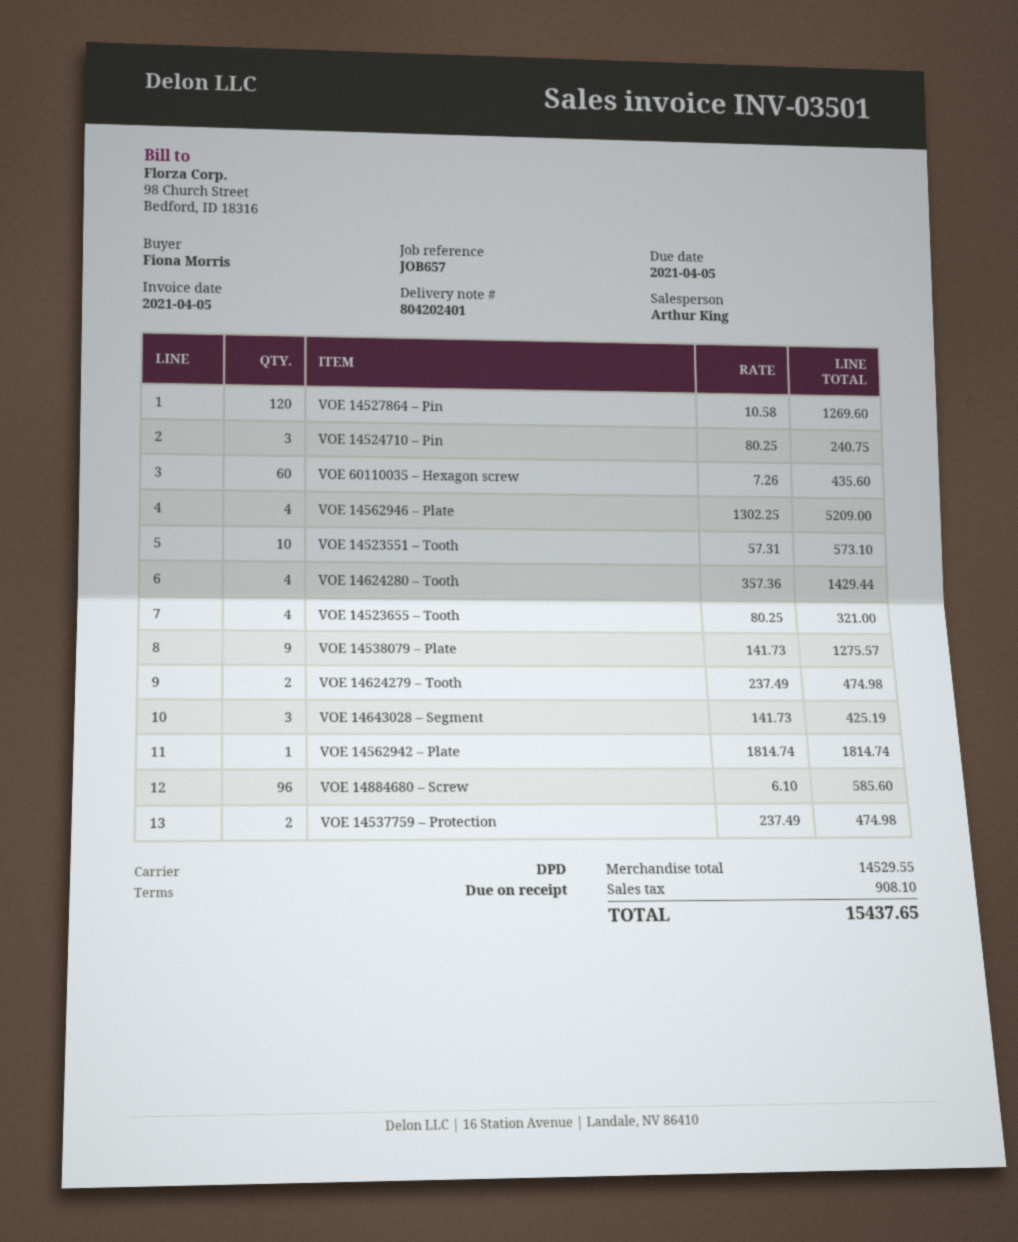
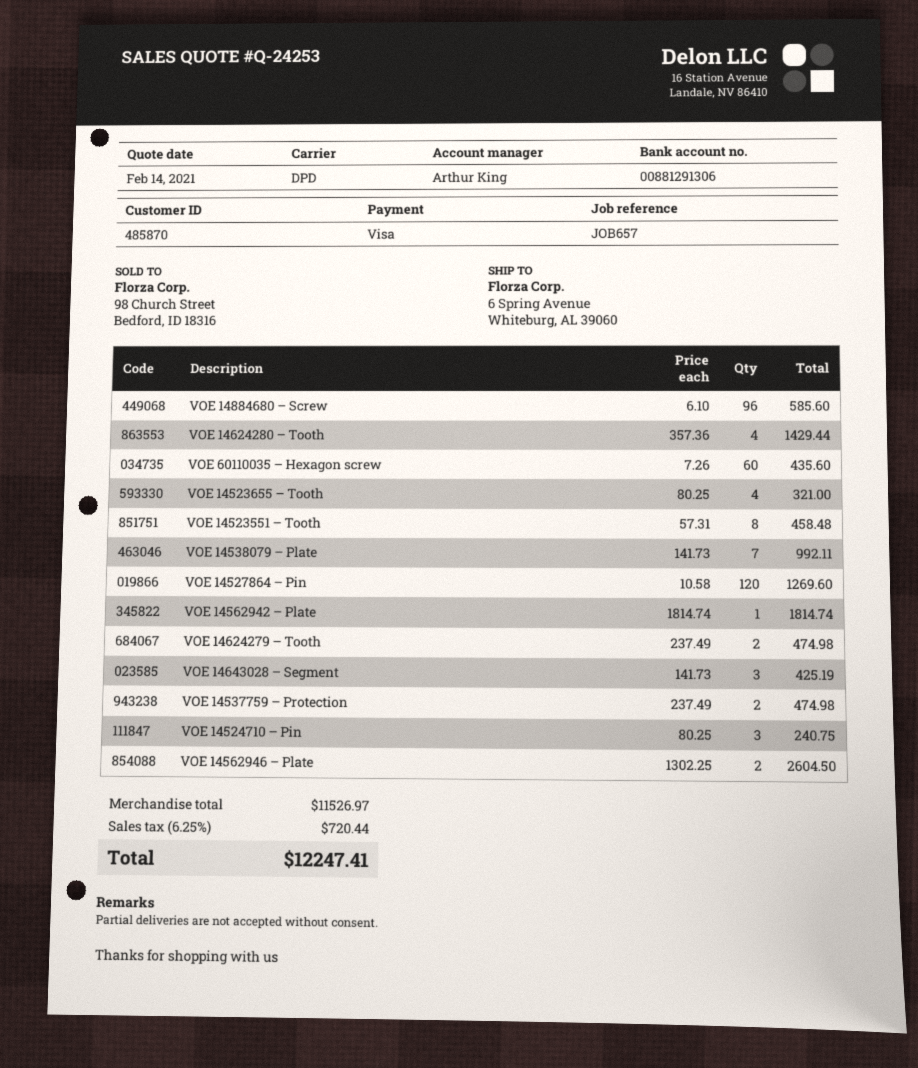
VOE 14562946 – Plate: 4 x 1302.25 = 5209.00 -> 2 x 1302.25 = 2604.50
VOE 14523551 – Tooth: 10 x 57.31 = 573.10 -> 8 x 57.31 = 458.48
VOE 14538079 – Plate: 9 x 141.73 = 1275.57 -> 7 x 141.73 = 992.11
subtotal: 14529.55 -> 11526.97
tax: 908.10 -> 720.44
total: 15437.65 -> 12247.41

